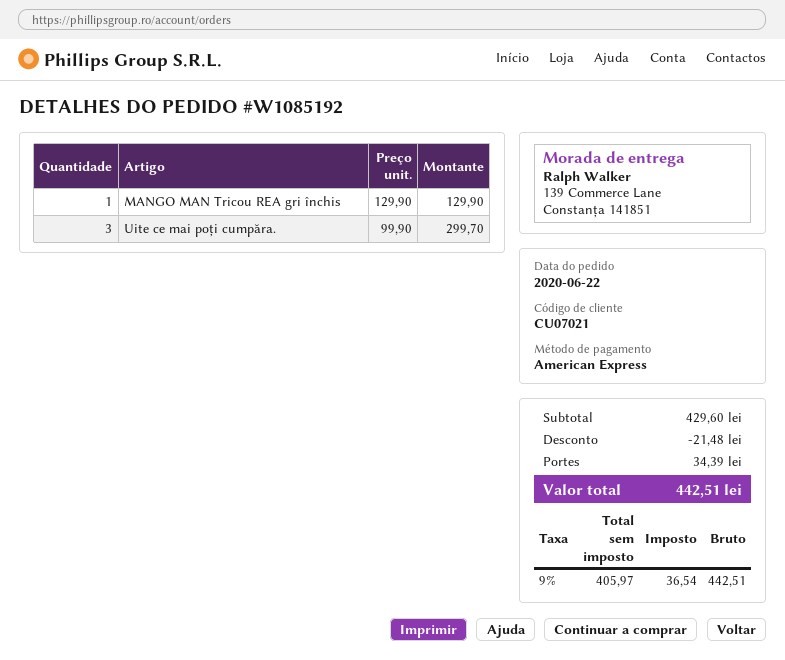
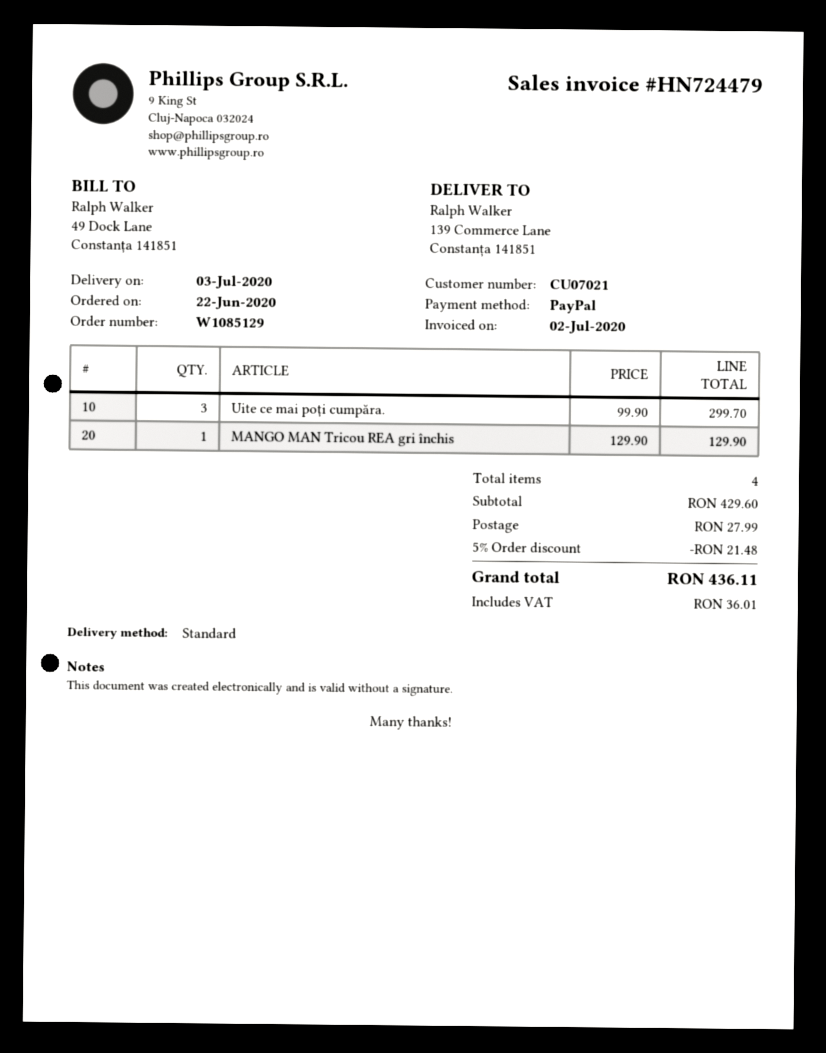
order number: W1085192 -> W1085129
payment method: American Express -> PayPal
shipping: 34.39 -> 27.99
tax: 36.54 -> 36.01
total: 442.51 -> 436.11

